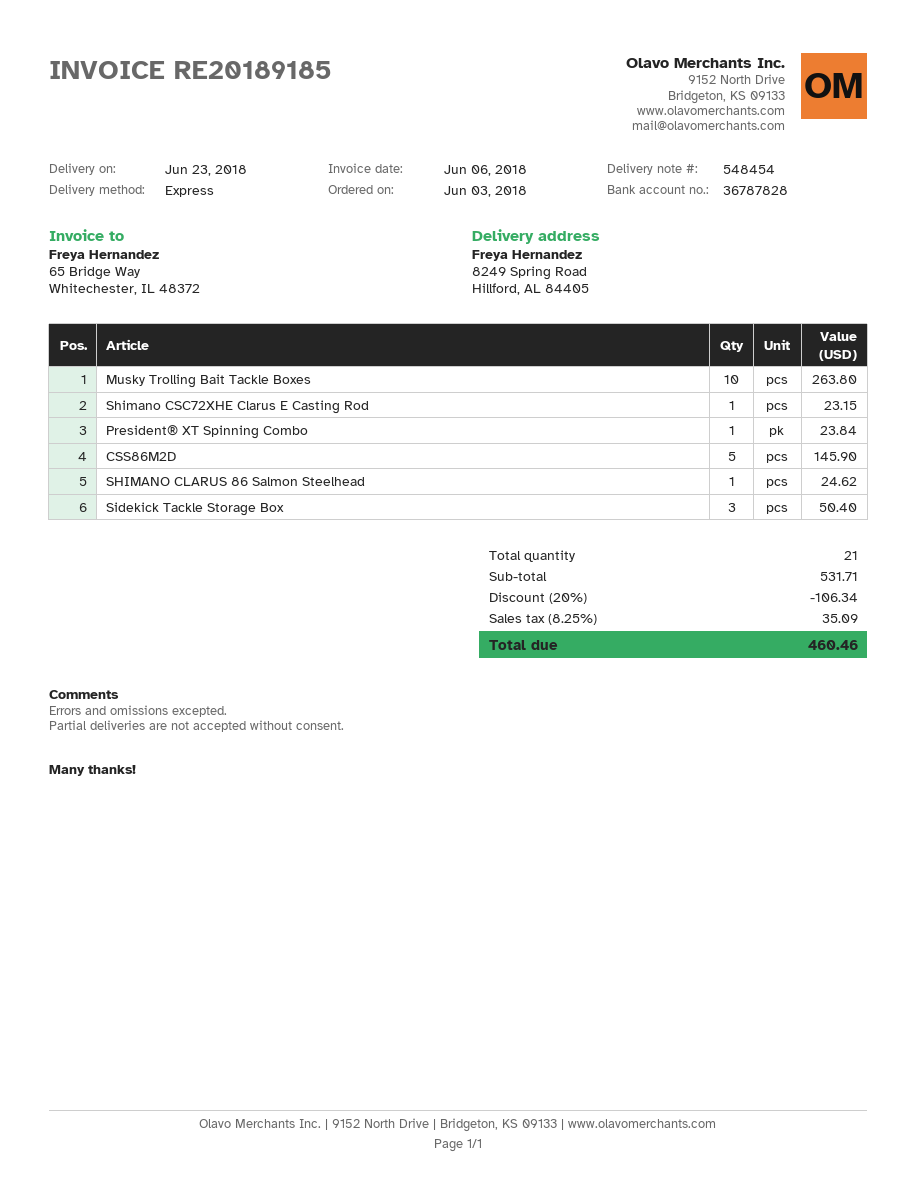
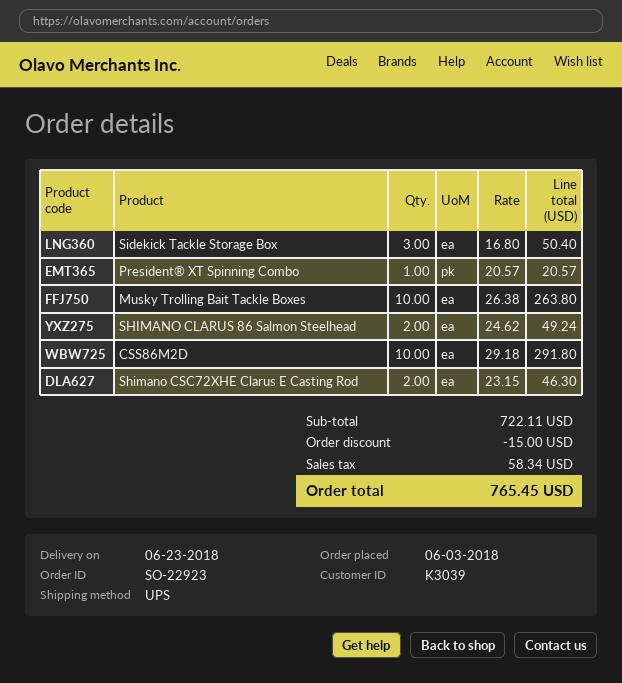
shipping method: express -> UPS
Shimano CSC72XHE Clarus E Casting Rod: 1 for 23.15 -> 2 for 46.30
President® XT Spinning Combo: 1 for 23.84 -> 1 for 20.57
CSS86M2D: 5 for 145.90 -> 10 for 291.80
SHIMANO CLARUS 86 Salmon Steelhead: 1 for 24.62 -> 2 for 49.24
subtotal: 531.71 -> 722.11
discount: 106.34 -> 15.00
tax: 35.09 -> 58.34
total: 460.46 -> 765.45

